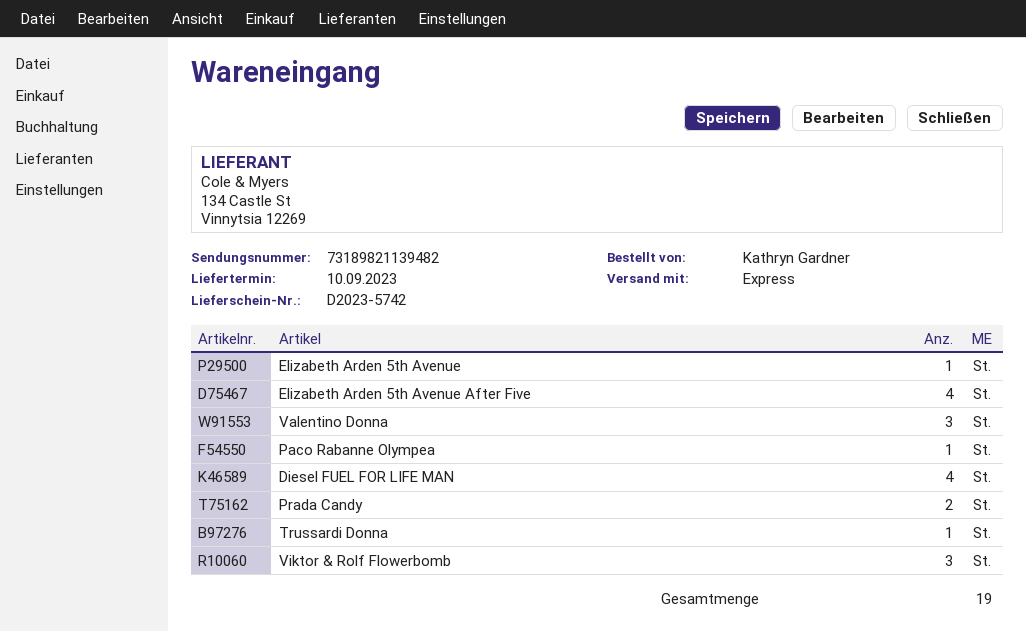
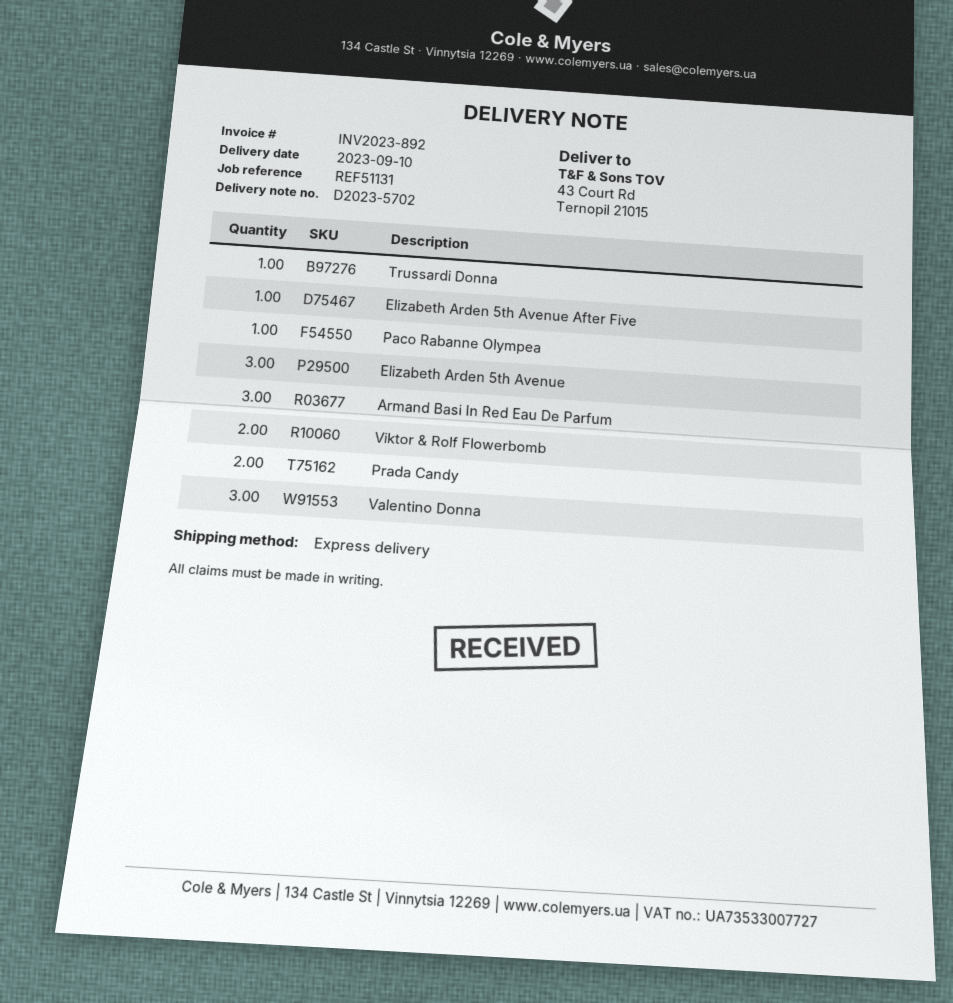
delivery note number: D2023-5742 -> D2023-5702
Elizabeth Arden 5th Avenue: 1 -> 3
Elizabeth Arden 5th Avenue After Five: 4 -> 1
Diesel FUEL FOR LIFE MAN: 4 -> none
Viktor & Rolf Flowerbomb: 3 -> 2
Armand Basi In Red Eau De Parfum: none -> 3

